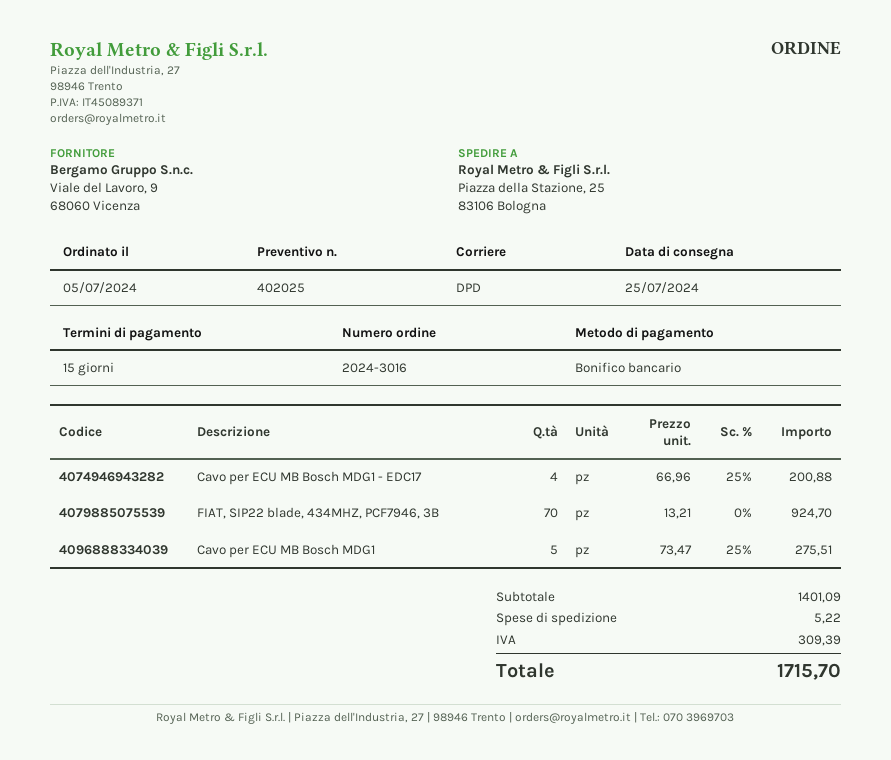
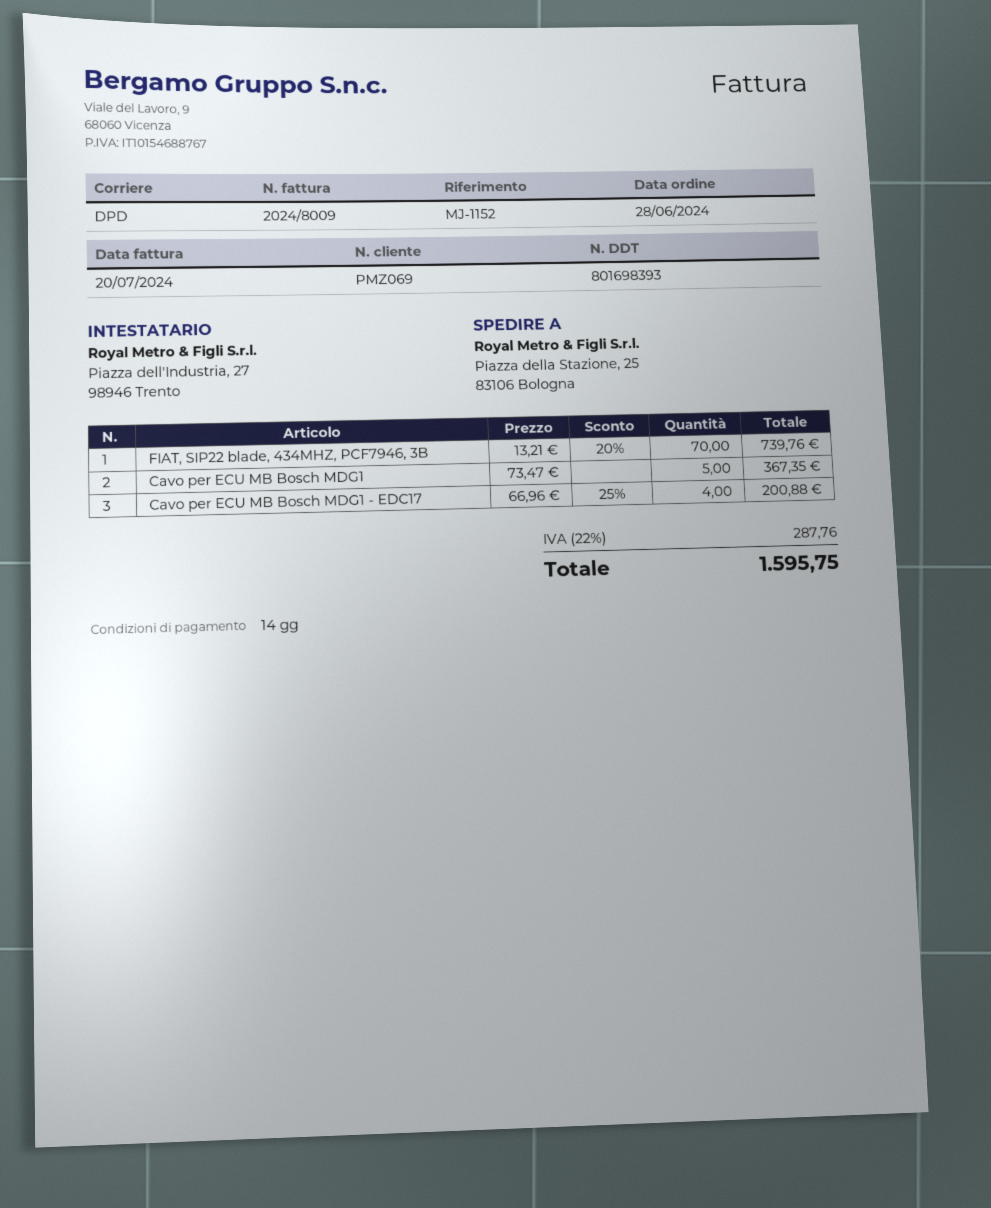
order date: 2024-07-05 -> 2024-06-28
payment terms: 15 days -> 14 days
FIAT, SIP22 blade, 434MHZ, PCF7946, 3B: 70 x 13.21 = 924.70 -> 70 x 13.21 - 20% = 739.76
Cavo per ECU MB Bosch MDG1: 5 x 73.47 - 25% = 275.51 -> 5 x 73.47 = 367.35
shipping: 5.22 -> none
tax: 309.39 -> 287.76
total: 1715.70 -> 1595.75

